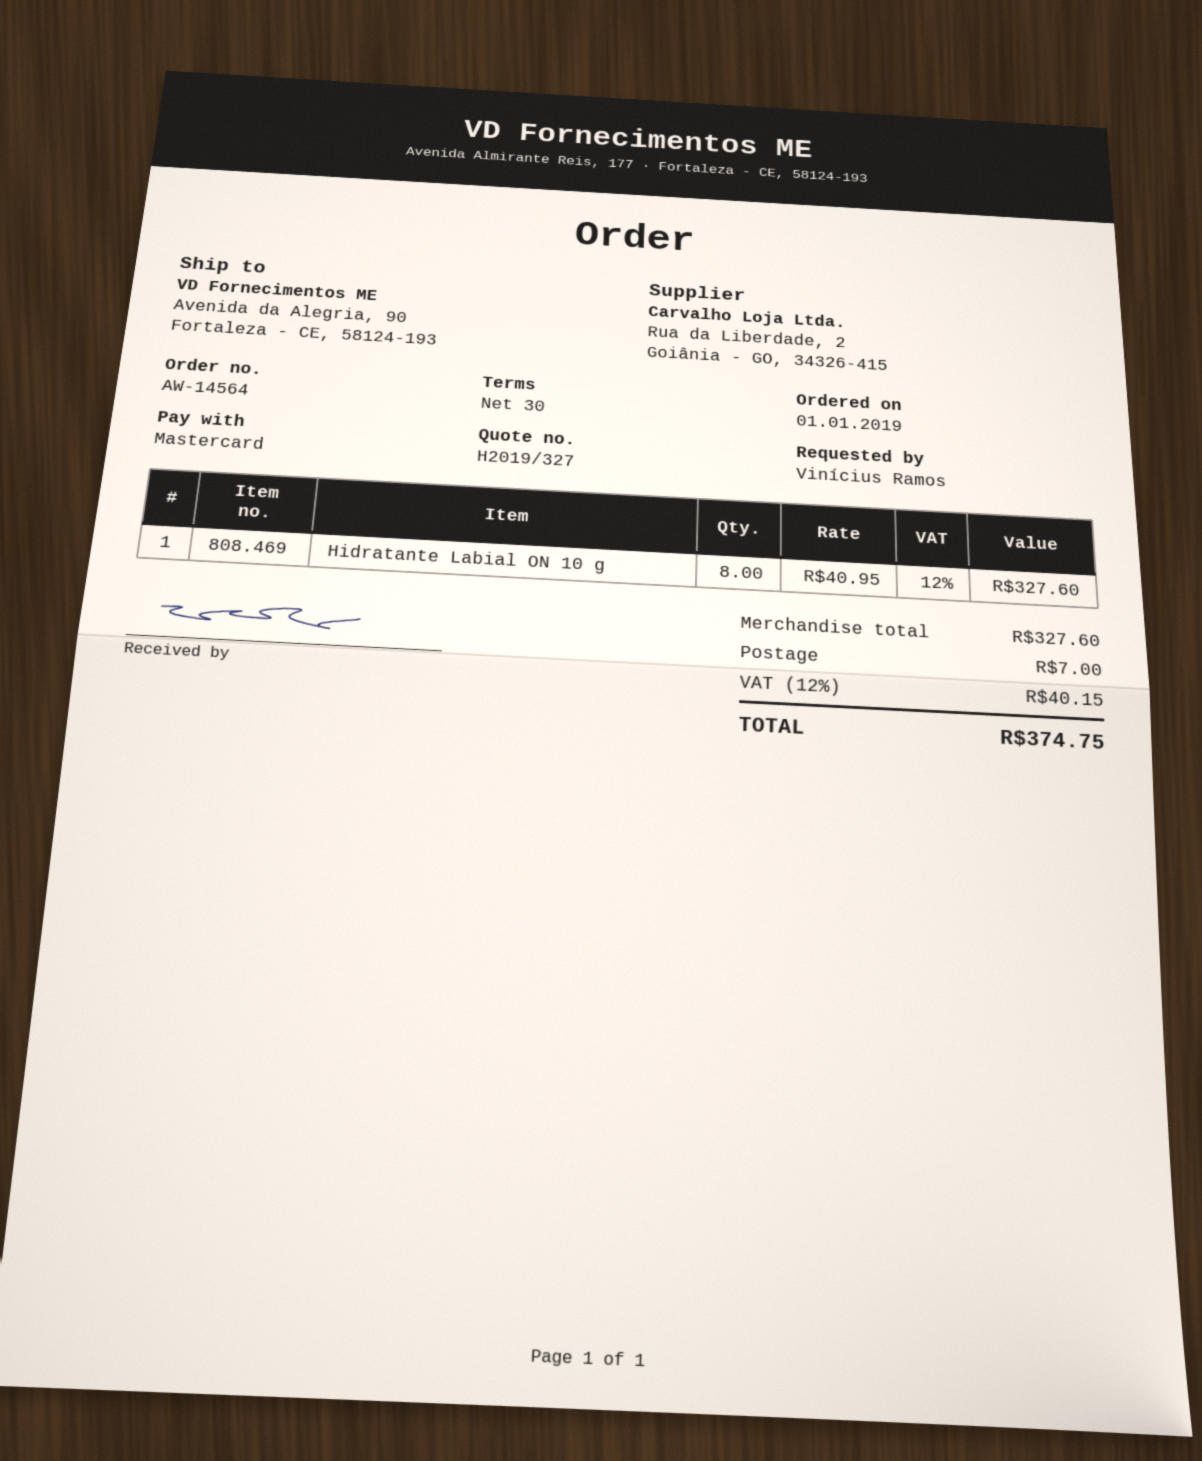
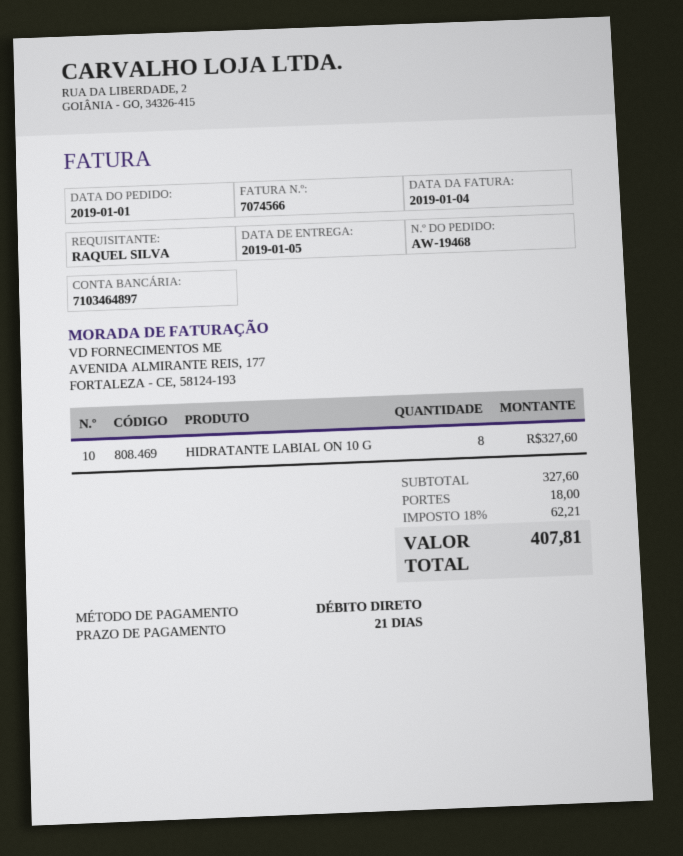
order number: AW-14564 -> AW-19468
payment terms: 30 days -> 21 days
ordered by: Vinícius Ramos -> RAQUEL SILVA
payment method: Mastercard -> direct debit
shipping: 7.00 -> 18.00
tax: 12% = 40.15 -> 18% = 62.21
total: 374.75 -> 407.81

